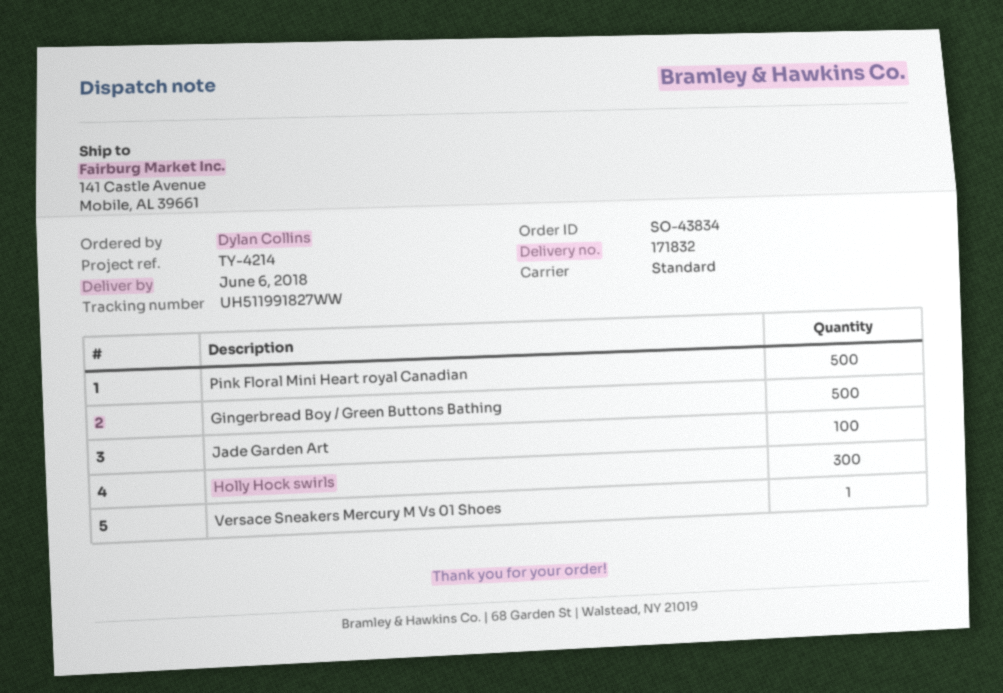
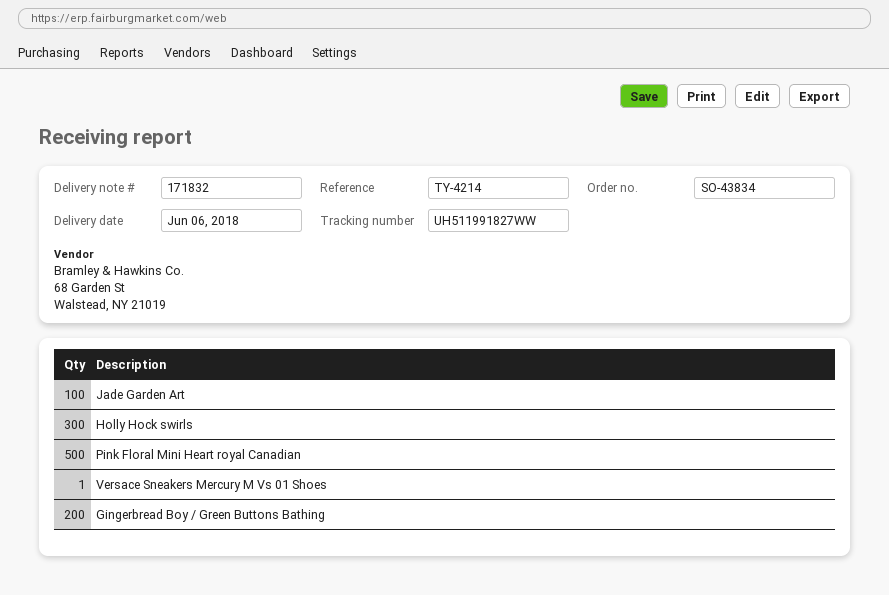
Gingerbread Boy / Green Buttons Bathing: 500 -> 200

